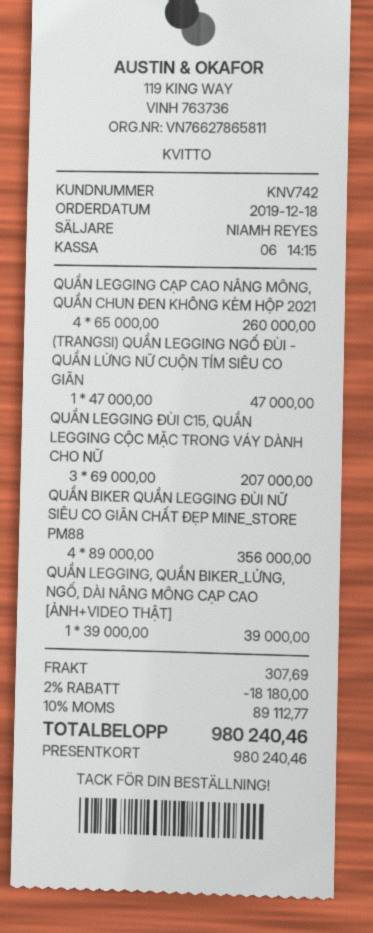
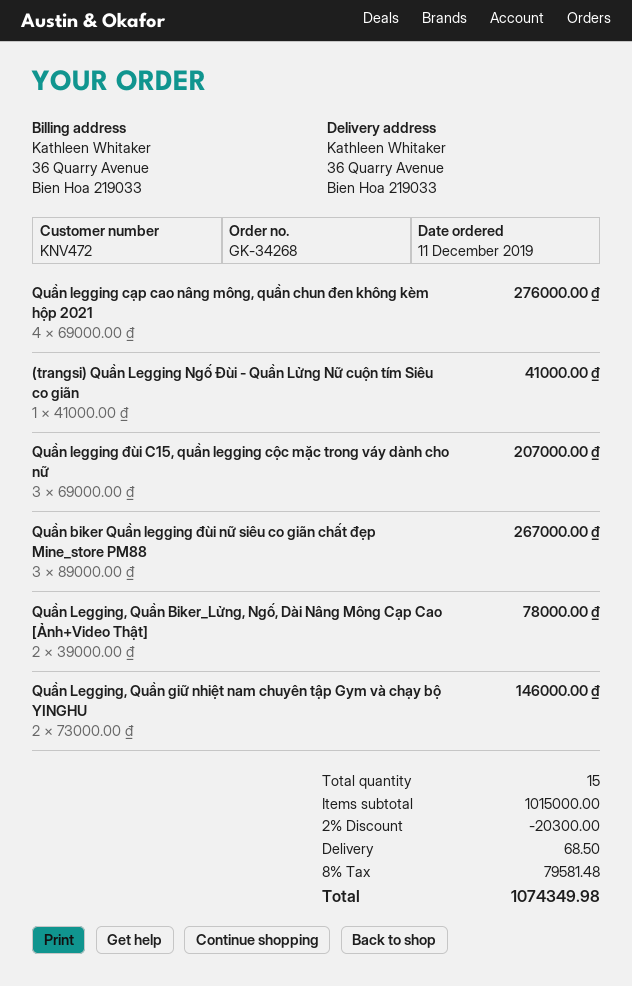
order date: 2019-12-18 -> 2019-12-11
customer number: KNV742 -> KNV472
QUẦN LEGGING CẠP CAO NÂNG MÔNG, QUẦN CHUN ĐEN KHÔNG KÈM HỘP 2021: 4 x 65000.00 = 260000.00 -> 4 x 69000.00 = 276000.00
(TRANGSI) QUẦN LEGGING NGỐ ĐÙI - QUẦN LỬNG NỮ CUỘN TÍM SIÊU CO GIÃN: 1 x 47000.00 = 47000.00 -> 1 x 41000.00 = 41000.00
QUẦN BIKER QUẦN LEGGING ĐÙI NỮ SIÊU CO GIÃN CHẤT ĐẸP MINE_STORE PM88: 4 x 89000.00 = 356000.00 -> 3 x 89000.00 = 267000.00
QUẦN LEGGING, QUẦN BIKER_LỬNG, NGỐ, DÀI NÂNG MÔNG CẠP CAO [ẢNH+VIDEO THẬT]: 1 x 39000.00 = 39000.00 -> 2 x 39000.00 = 78000.00
Quần Legging, Quần giữ nhiệt nam chuyên tập Gym và chạy bộ YINGHU: none -> 2 x 73000.00 = 146000.00
discount: 2% = 18180.00 -> 2% = 20300.00
shipping: 307.69 -> 68.50
tax: 10% = 89112.77 -> 8% = 79581.48
total: 980240.46 -> 1074349.98

